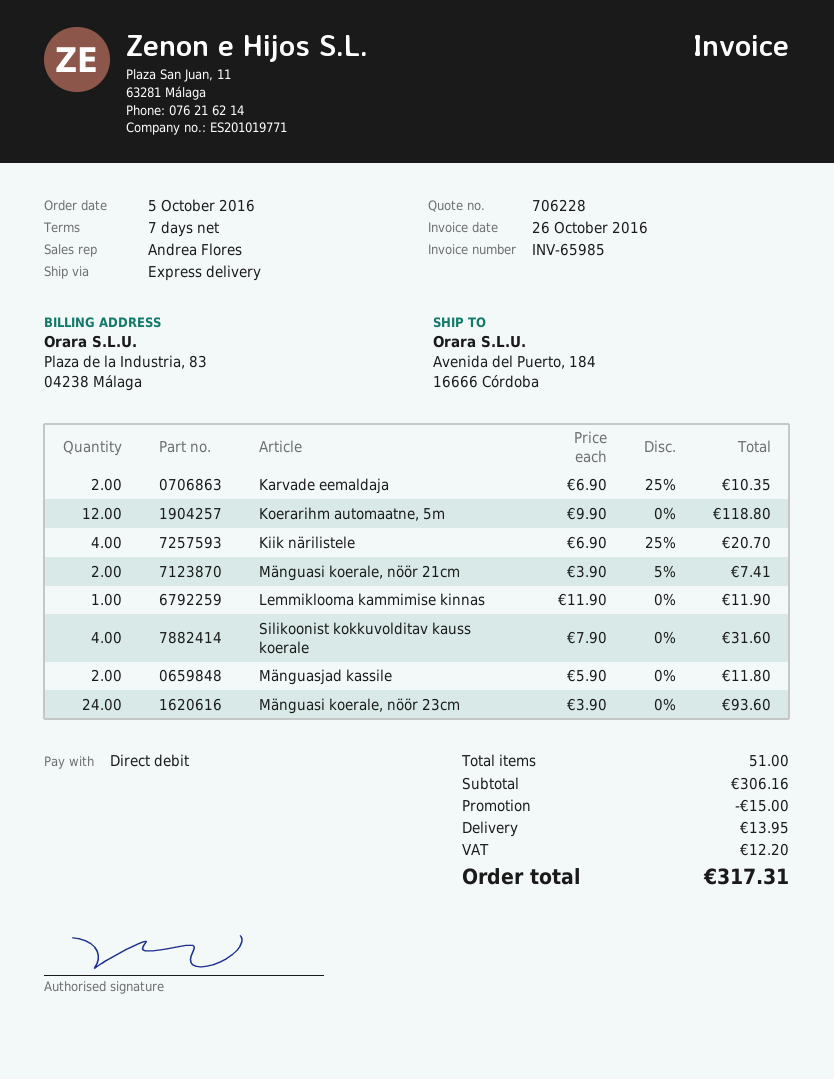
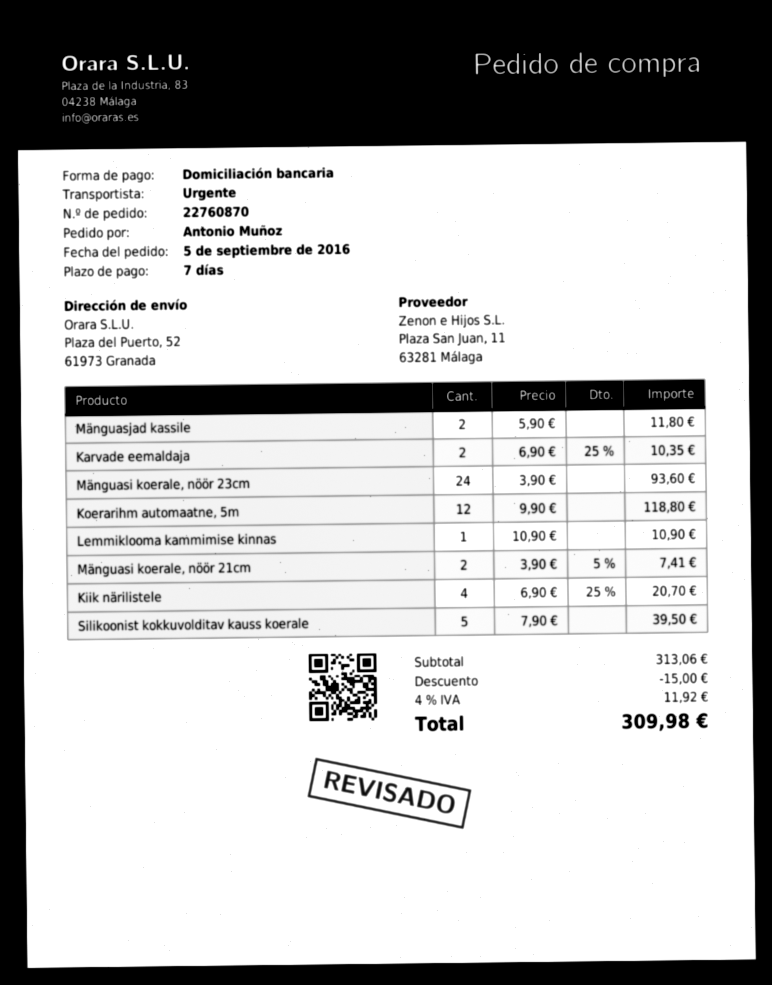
order date: 2016-10-05 -> 2016-09-05
ship to: Avenida del Puerto, 184, 16666 Córdoba -> Plaza del Puerto, 52, 61973 Granada
Lemmiklooma kammimise kinnas: 1 x 11.90 = 11.90 -> 1 x 10.90 = 10.90
Silikoonist kokkuvolditav kauss koerale: 4 x 7.90 = 31.60 -> 5 x 7.90 = 39.50
subtotal: 306.16 -> 313.06
shipping: 13.95 -> none
tax: 12.20 -> 11.92
total: 317.31 -> 309.98

